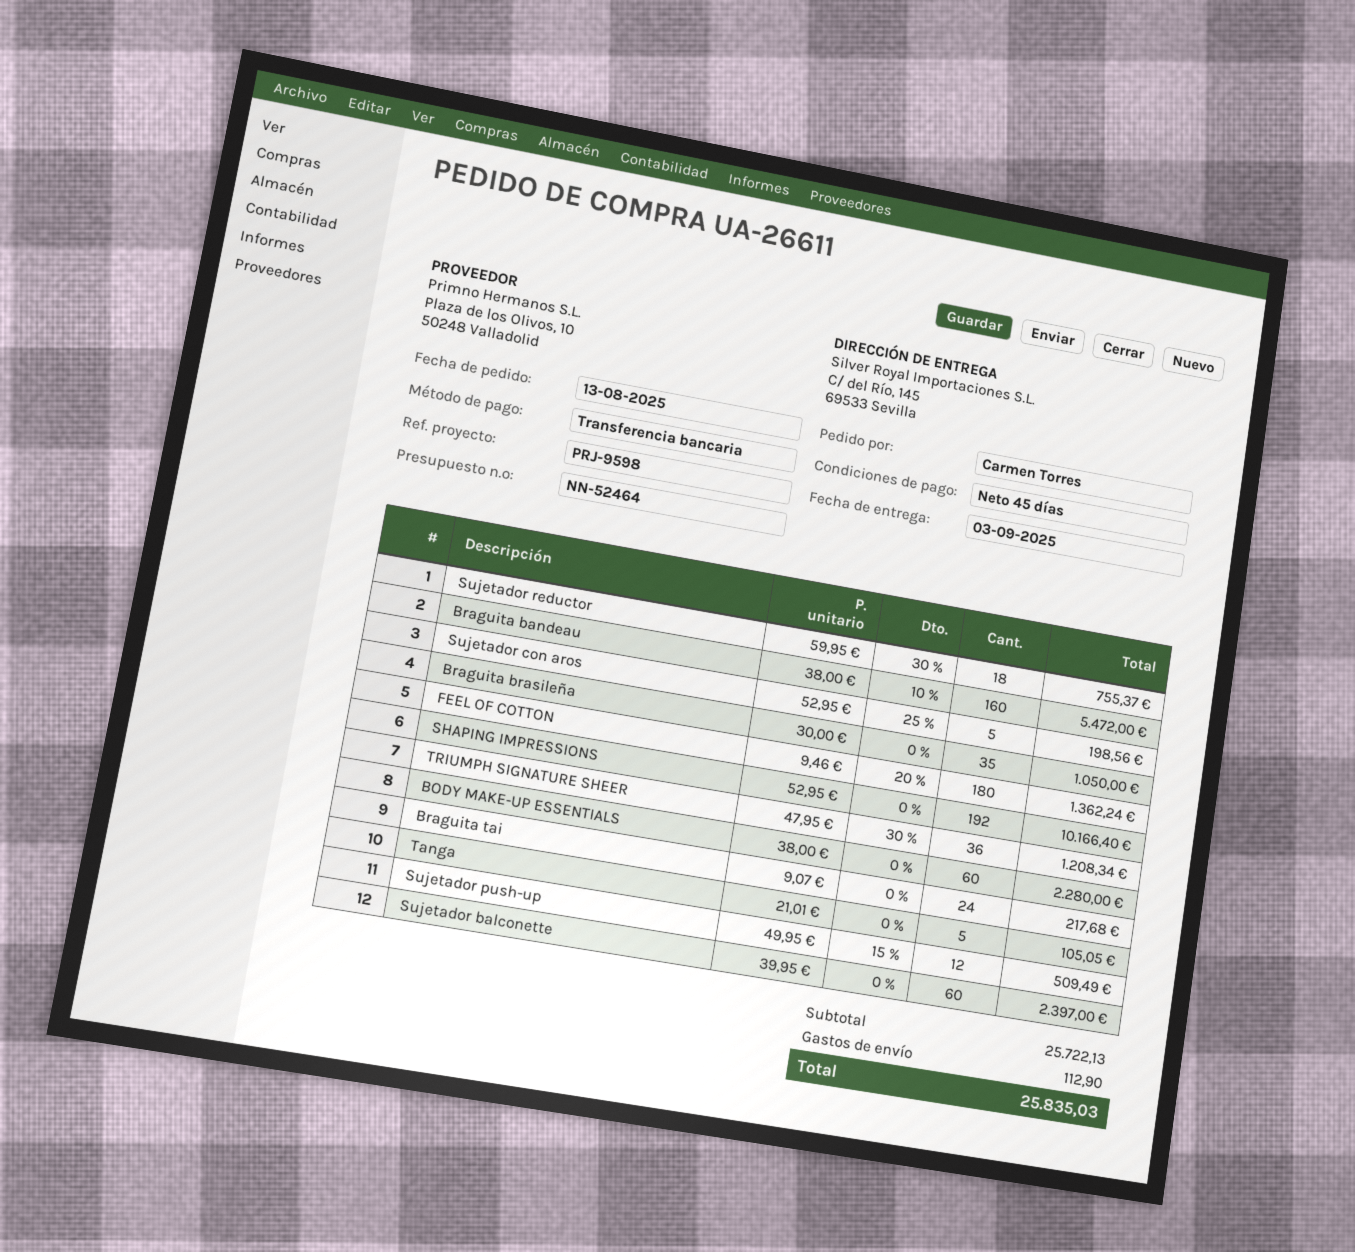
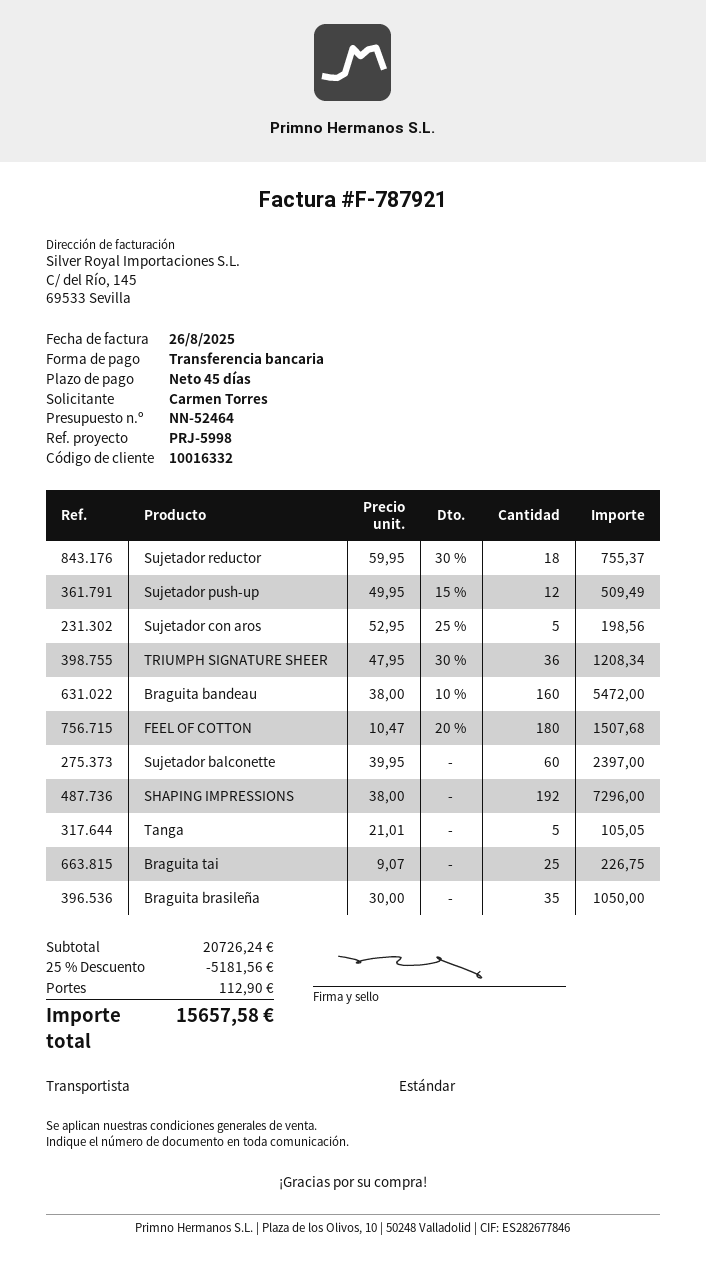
reference: PRJ-9598 -> PRJ-5998
FEEL OF COTTON: 180 x 9.46 - 20% = 1362.24 -> 180 x 10.47 - 20% = 1507.68
SHAPING IMPRESSIONS: 192 x 52.95 = 10166.40 -> 192 x 38.00 = 7296.00
BODY MAKE-UP ESSENTIALS: 60 x 38.00 = 2280.00 -> none
Braguita tai: 24 x 9.07 = 217.68 -> 25 x 9.07 = 226.75
subtotal: 25722.13 -> 20726.24
discount: none -> 25% = 5181.56
total: 25835.03 -> 15657.58

